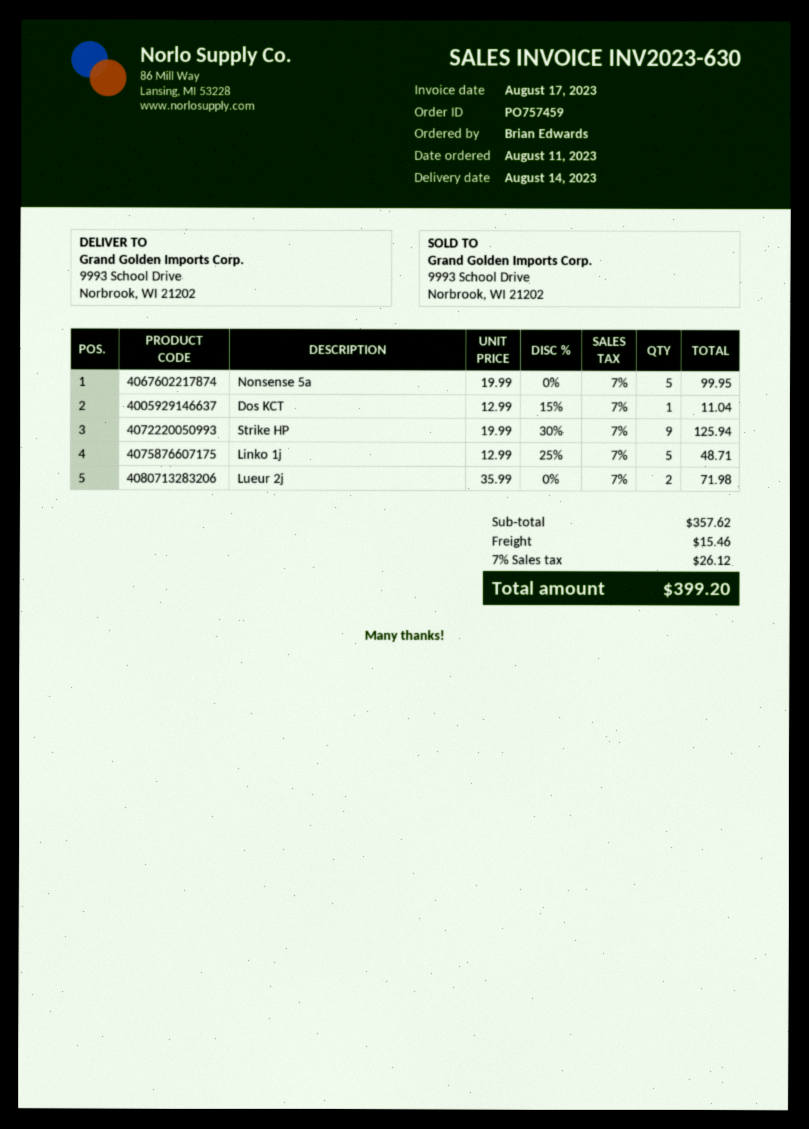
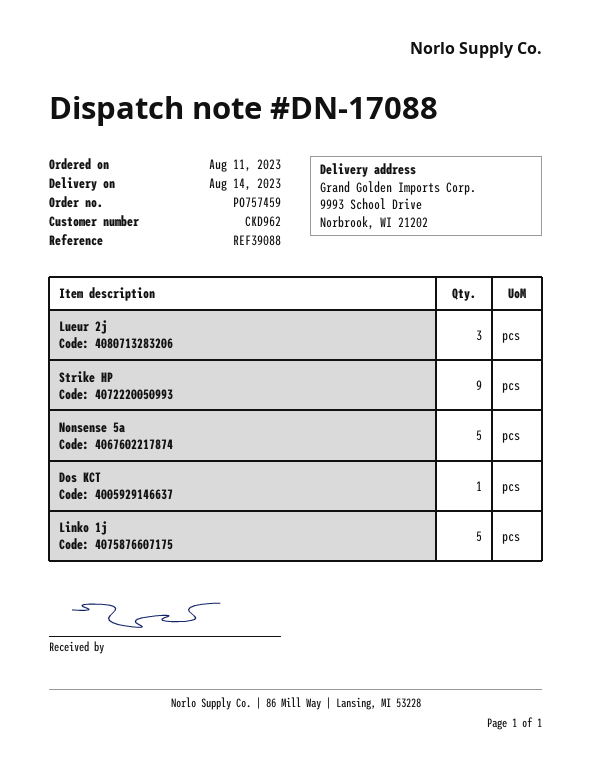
Lueur 2j: 2 -> 3

